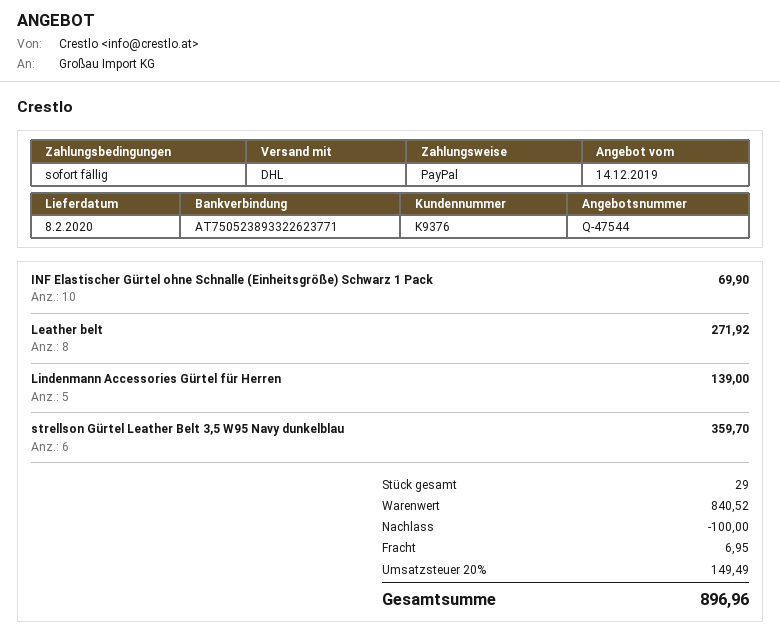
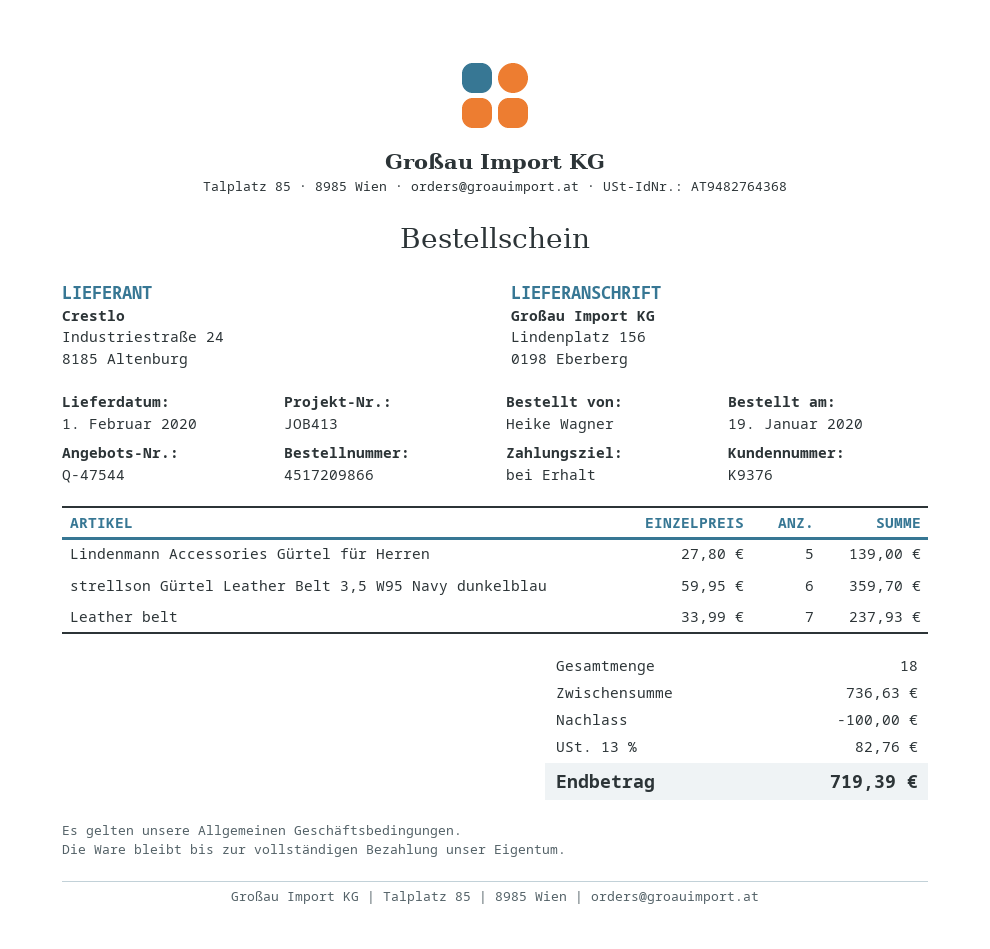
delivery date: 2020-02-08 -> 2020-02-01
INF Elastischer Gürtel ohne Schnalle (Einheitsgröße) Schwarz 1 Pack: 10 for 69.90 -> none
Leather belt: 8 for 271.92 -> 7 for 237.93
total quantity: 29 -> 18
subtotal: 840.52 -> 736.63
shipping: 6.95 -> none
tax: 20% = 149.49 -> 13% = 82.76
total: 896.96 -> 719.39

